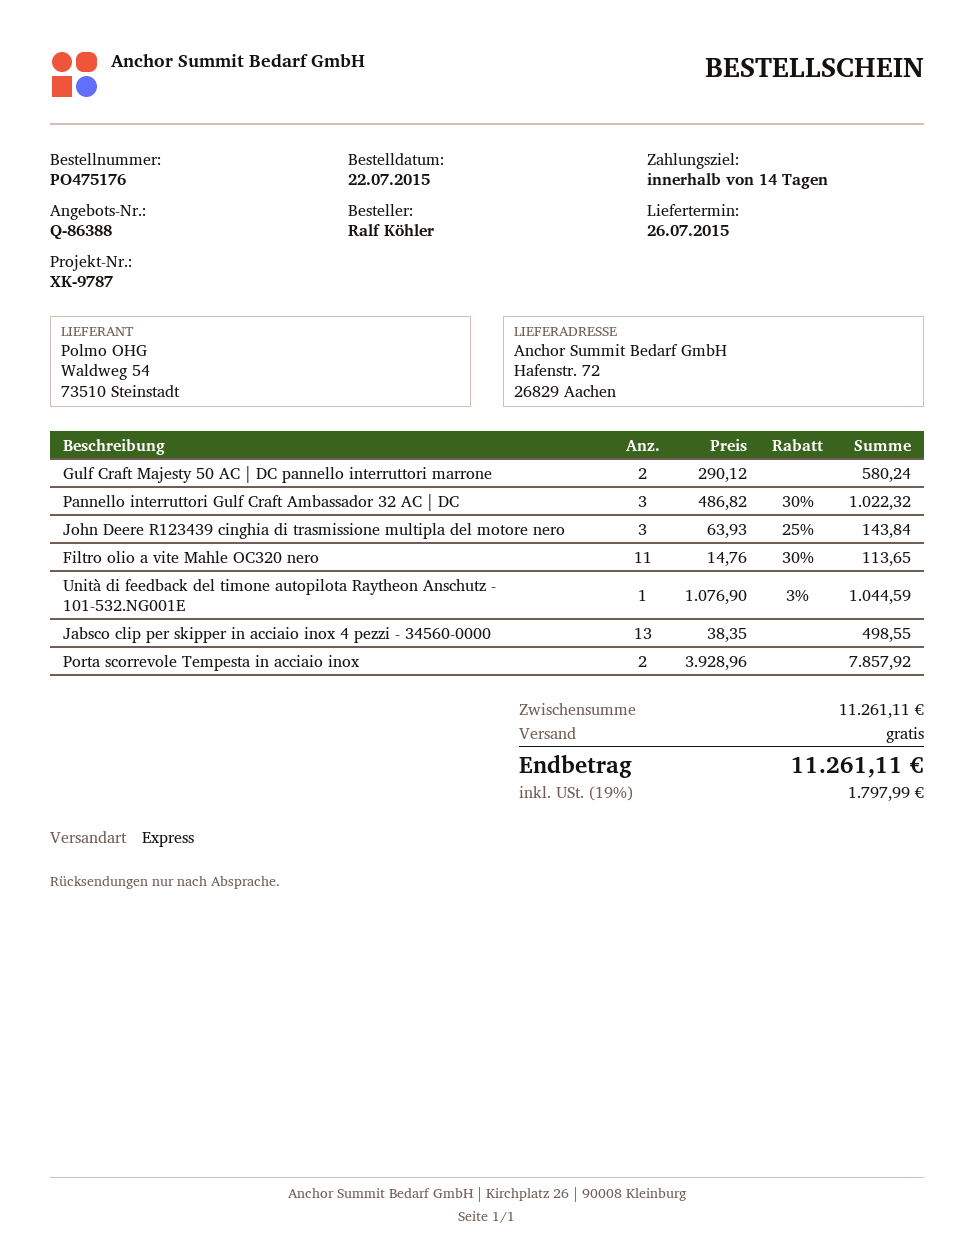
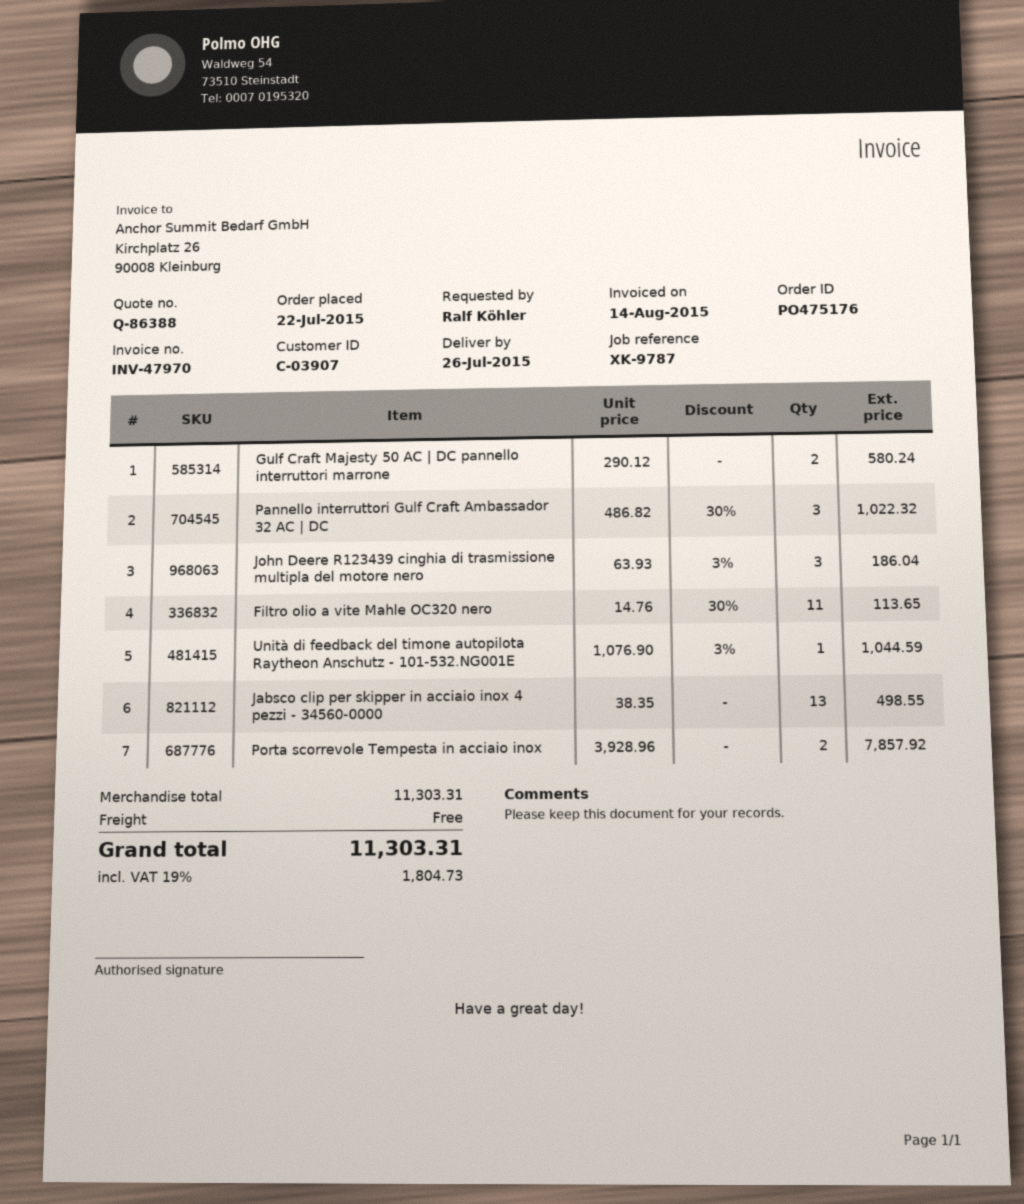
John Deere R123439 cinghia di trasmissione multipla del motore nero: 3 x 63.93 - 25% = 143.84 -> 3 x 63.93 - 3% = 186.04
subtotal: 11261.11 -> 11303.31
tax: 19% = 1797.99 -> 19% = 1804.73
total: 11261.11 -> 11303.31

